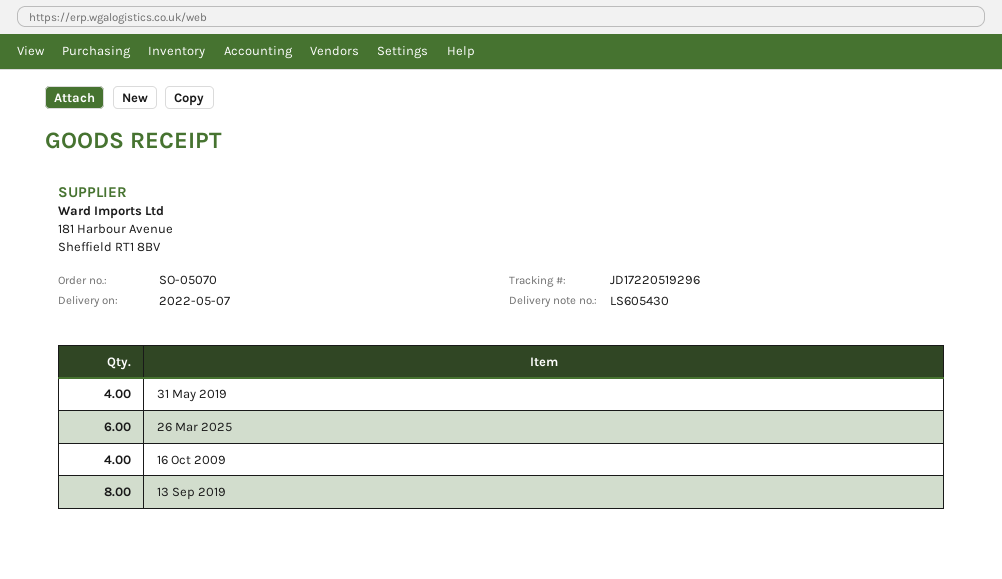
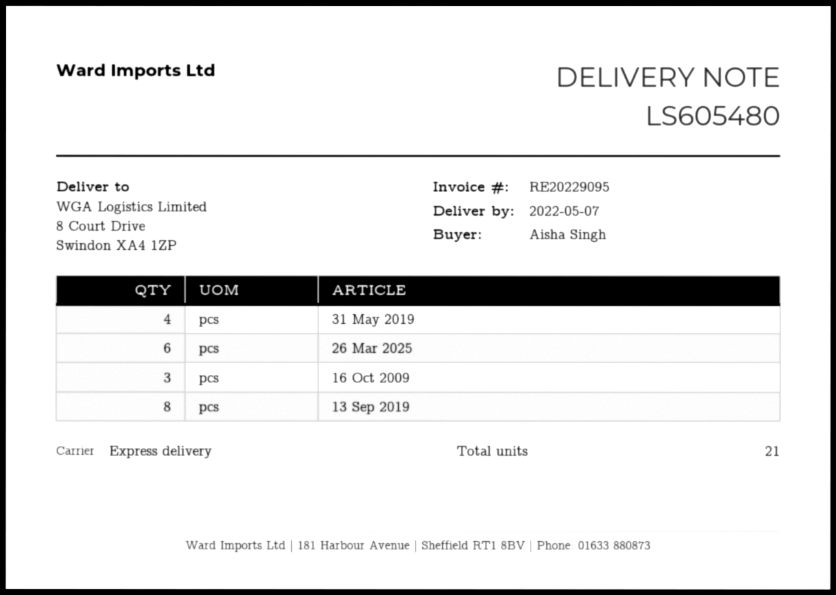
delivery note number: LS605430 -> LS605480
16 Oct 2009: 4 -> 3

